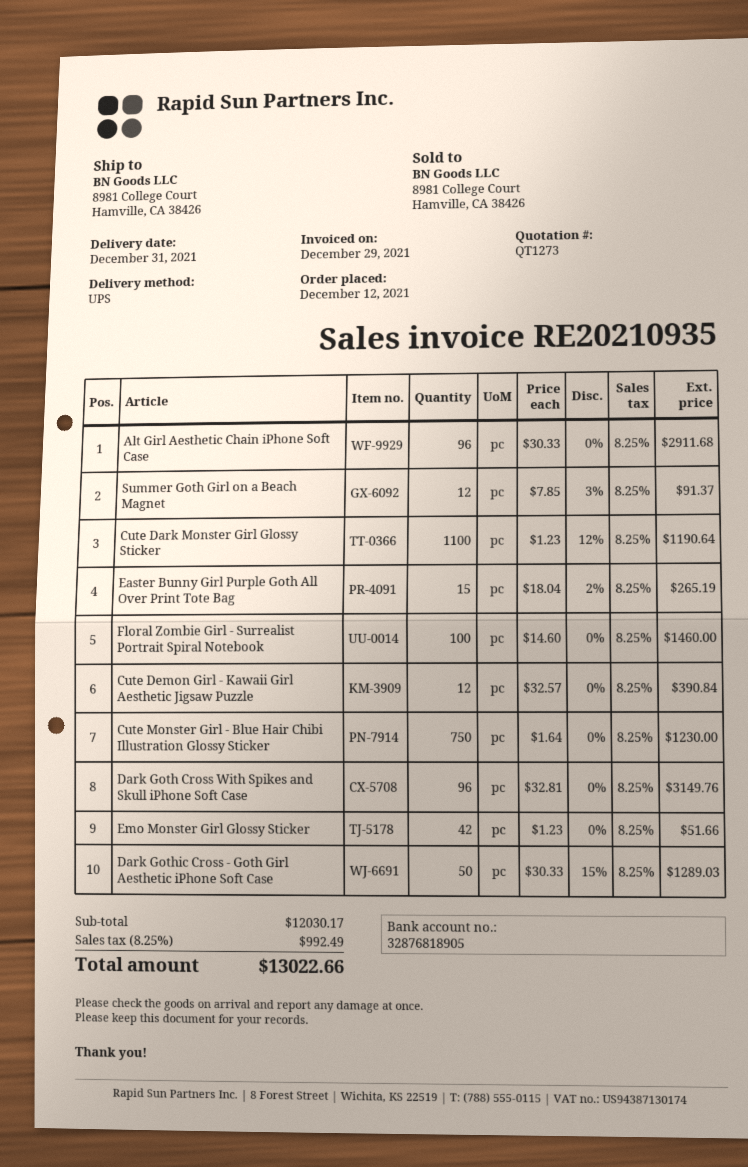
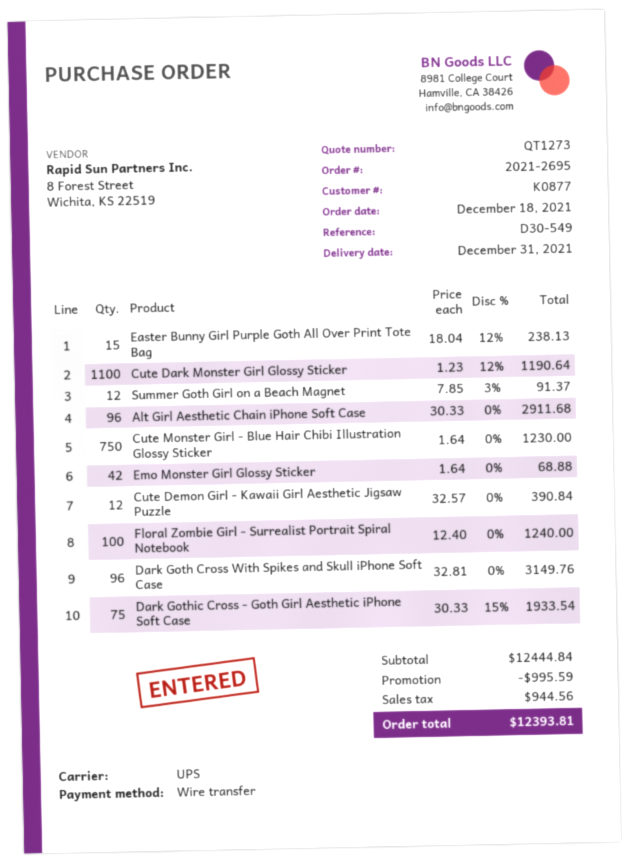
order date: 2021-12-12 -> 2021-12-18
Easter Bunny Girl Purple Goth All Over Print Tote Bag: 15 x 18.04 - 2% = 265.19 -> 15 x 18.04 - 12% = 238.13
Floral Zombie Girl - Surrealist Portrait Spiral Notebook: 100 x 14.60 = 1460.00 -> 100 x 12.40 = 1240.00
Emo Monster Girl Glossy Sticker: 42 x 1.23 = 51.66 -> 42 x 1.64 = 68.88
Dark Gothic Cross - Goth Girl Aesthetic iPhone Soft Case: 50 x 30.33 - 15% = 1289.03 -> 75 x 30.33 - 15% = 1933.54
subtotal: 12030.17 -> 12444.84
discount: none -> 995.59
tax: 992.49 -> 944.56
total: 13022.66 -> 12393.81

